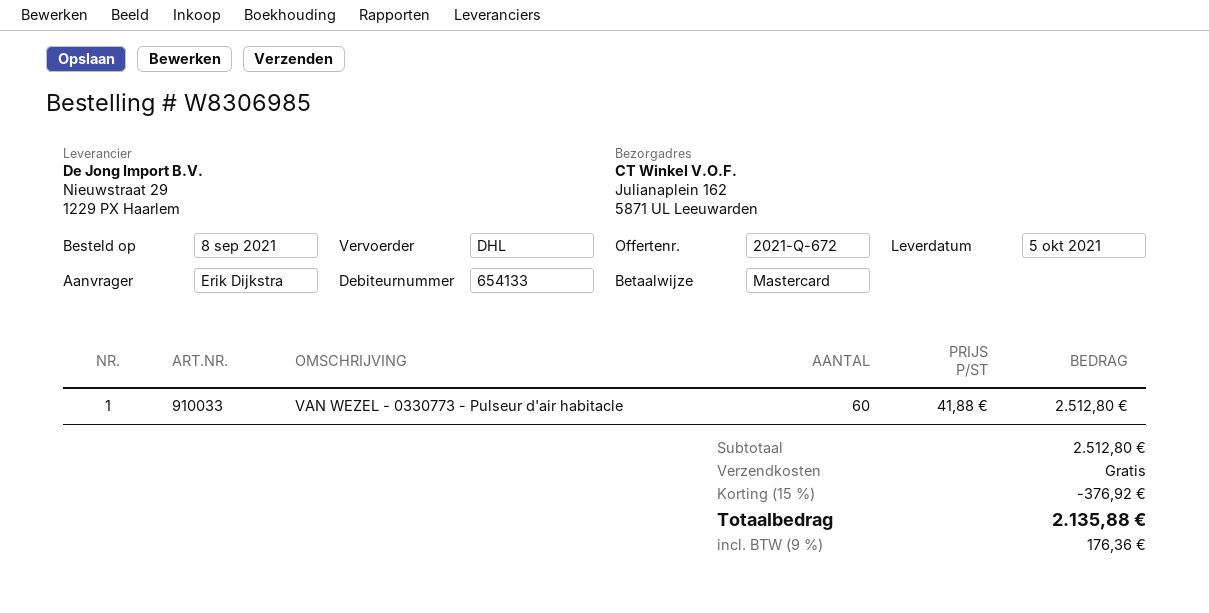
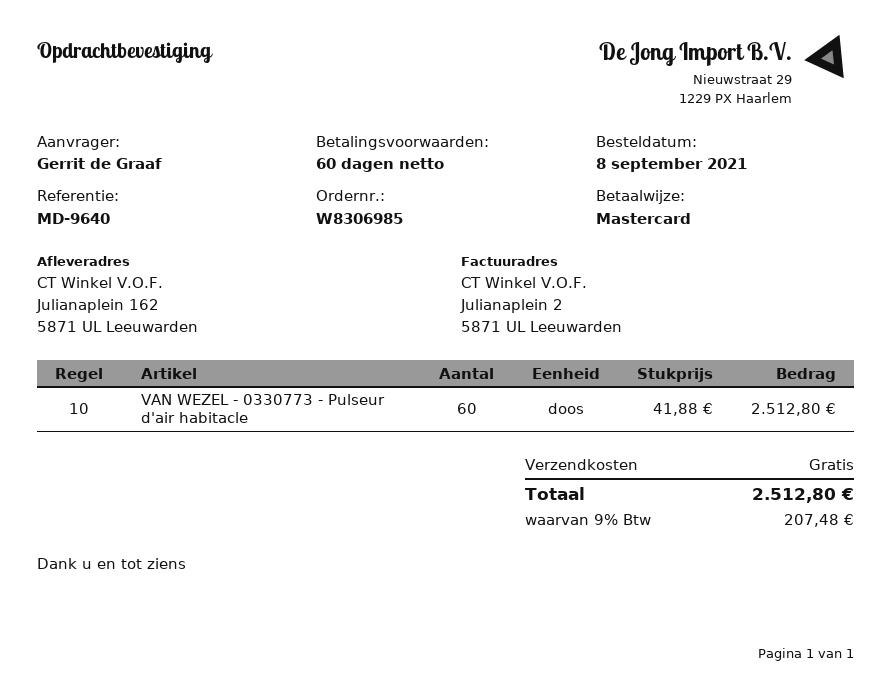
ordered by: Erik Dijkstra -> Gerrit de Graaf
discount: 15% = 376.92 -> none
tax: 9% = 176.36 -> 9% = 207.48
total: 2135.88 -> 2512.80

